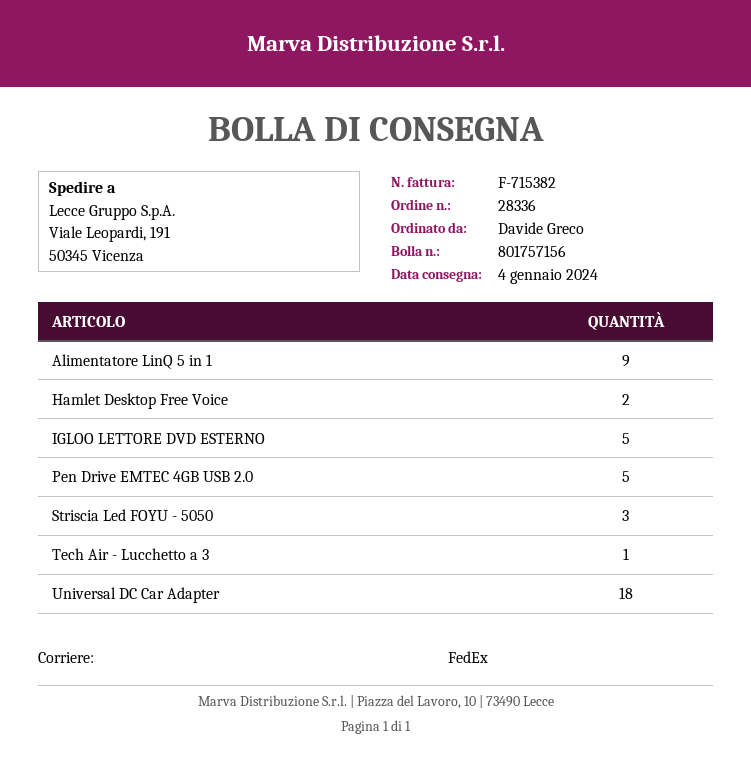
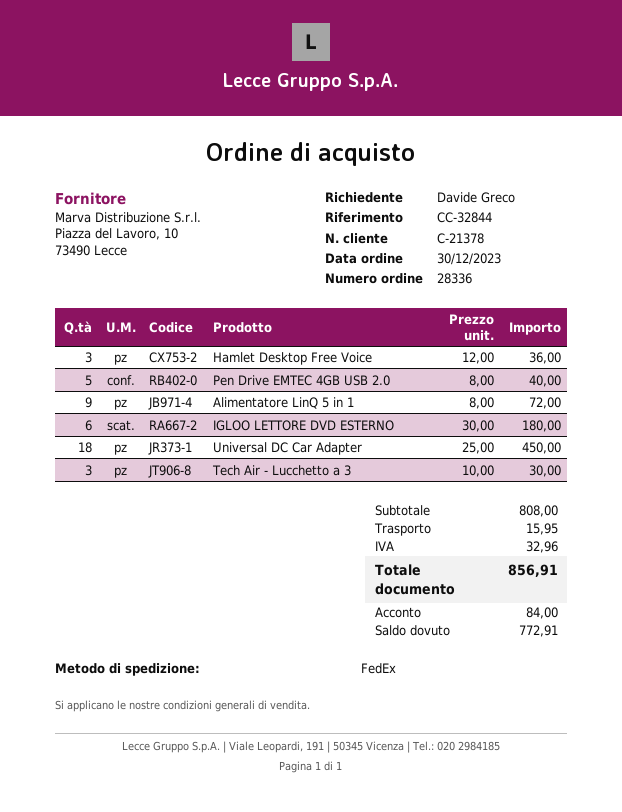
Hamlet Desktop Free Voice: 2 -> 3
IGLOO LETTORE DVD ESTERNO: 5 -> 6
Striscia Led FOYU - 5050: 3 -> none
Tech Air - Lucchetto a 3: 1 -> 3

